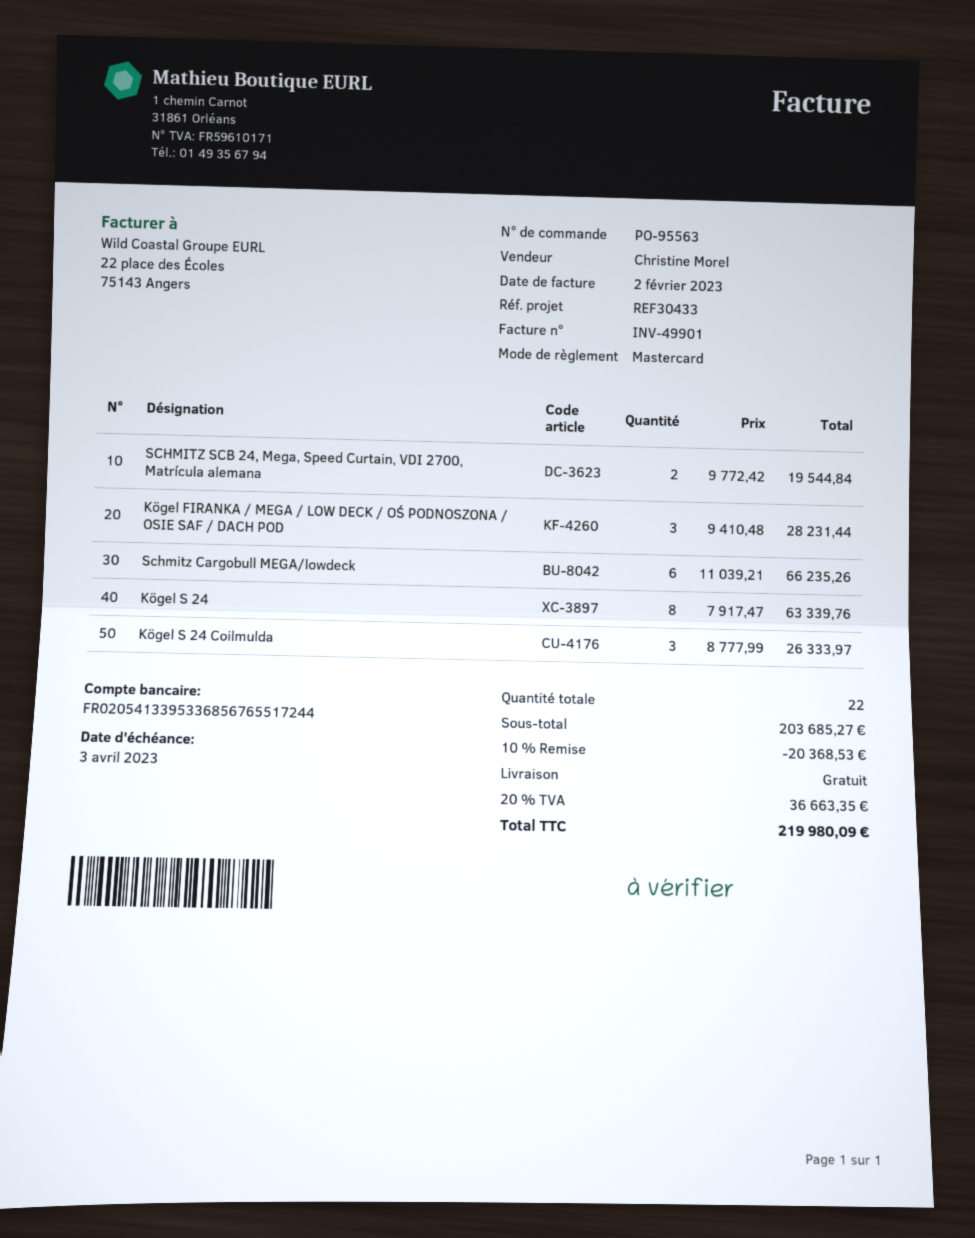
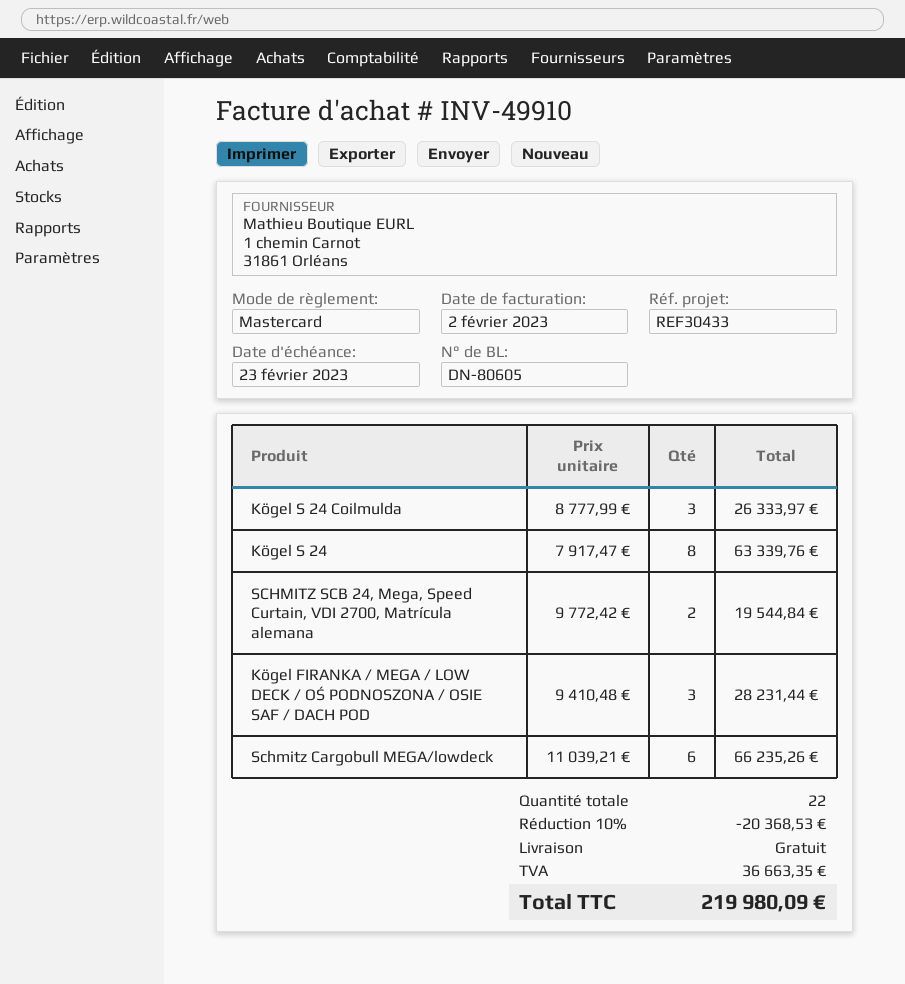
invoice number: INV-49901 -> INV-49910
due date: 2023-04-03 -> 2023-02-23

